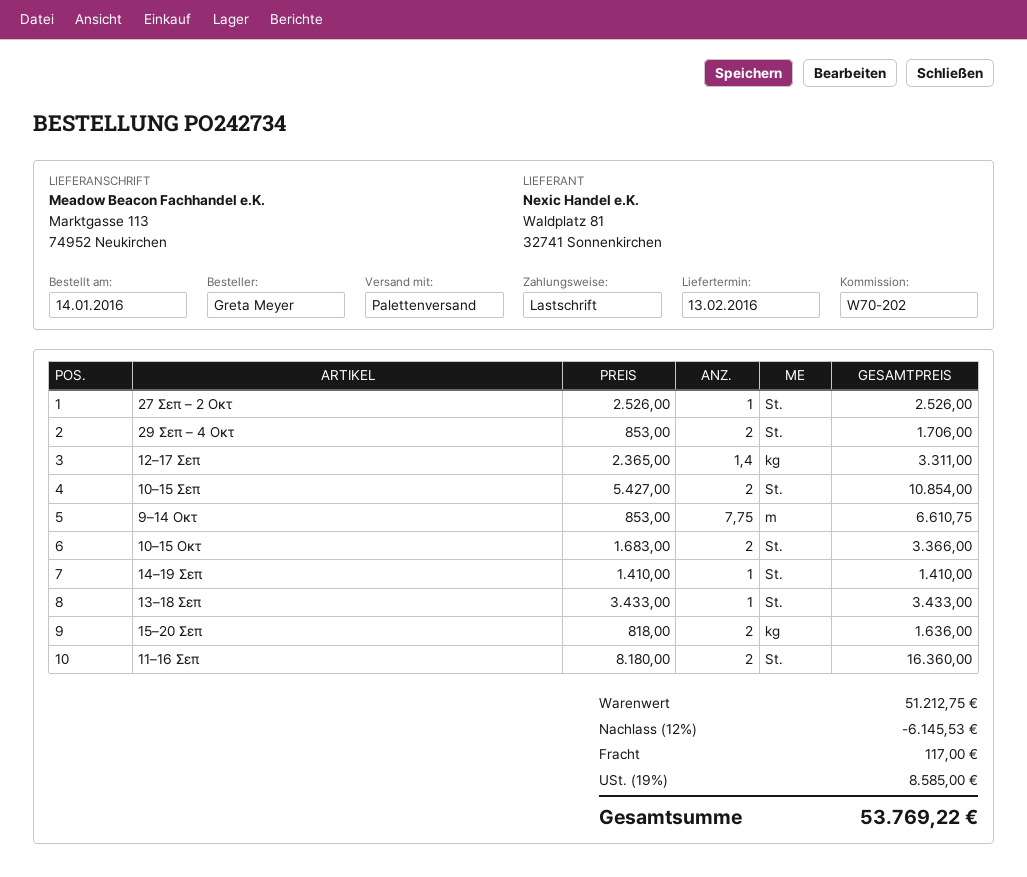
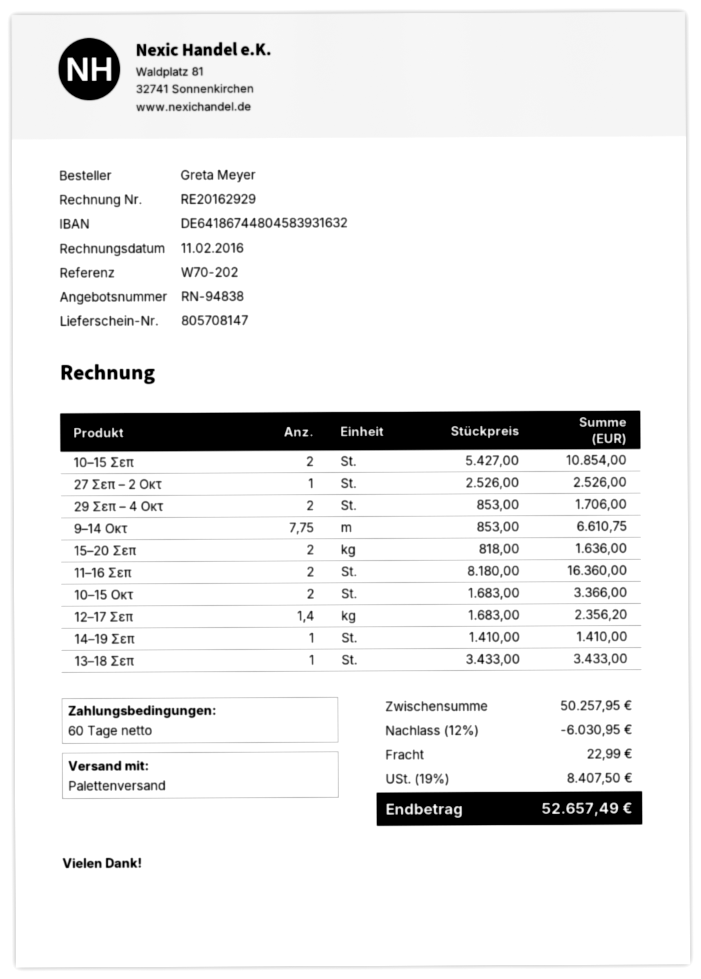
12–17 Σεπ: 1.4 x 2365.00 = 3311.00 -> 1.4 x 1683.00 = 2356.20
subtotal: 51212.75 -> 50257.95
discount: 12% = 6145.53 -> 12% = 6030.95
shipping: 117.00 -> 22.99
tax: 19% = 8585.00 -> 19% = 8407.50
total: 53769.22 -> 52657.49

